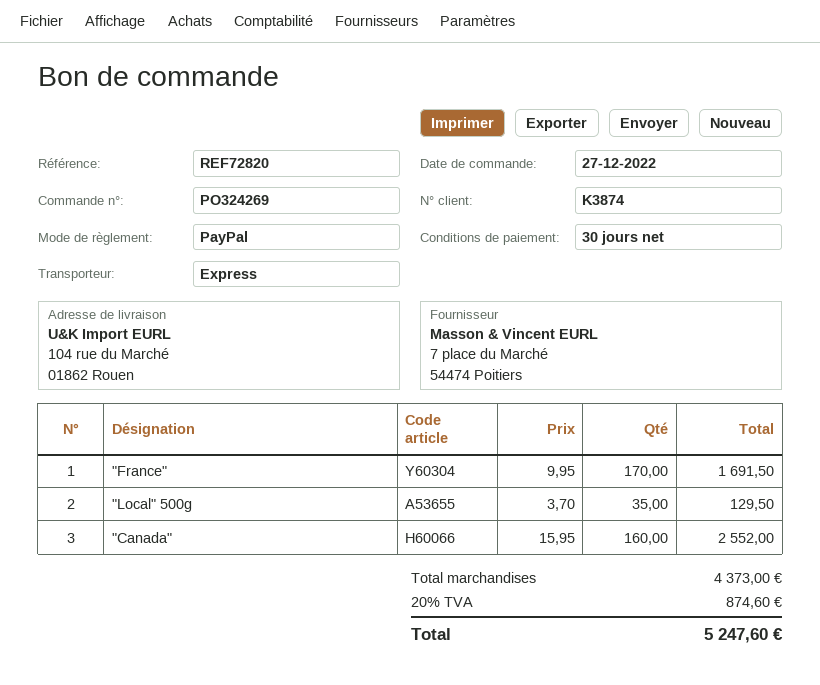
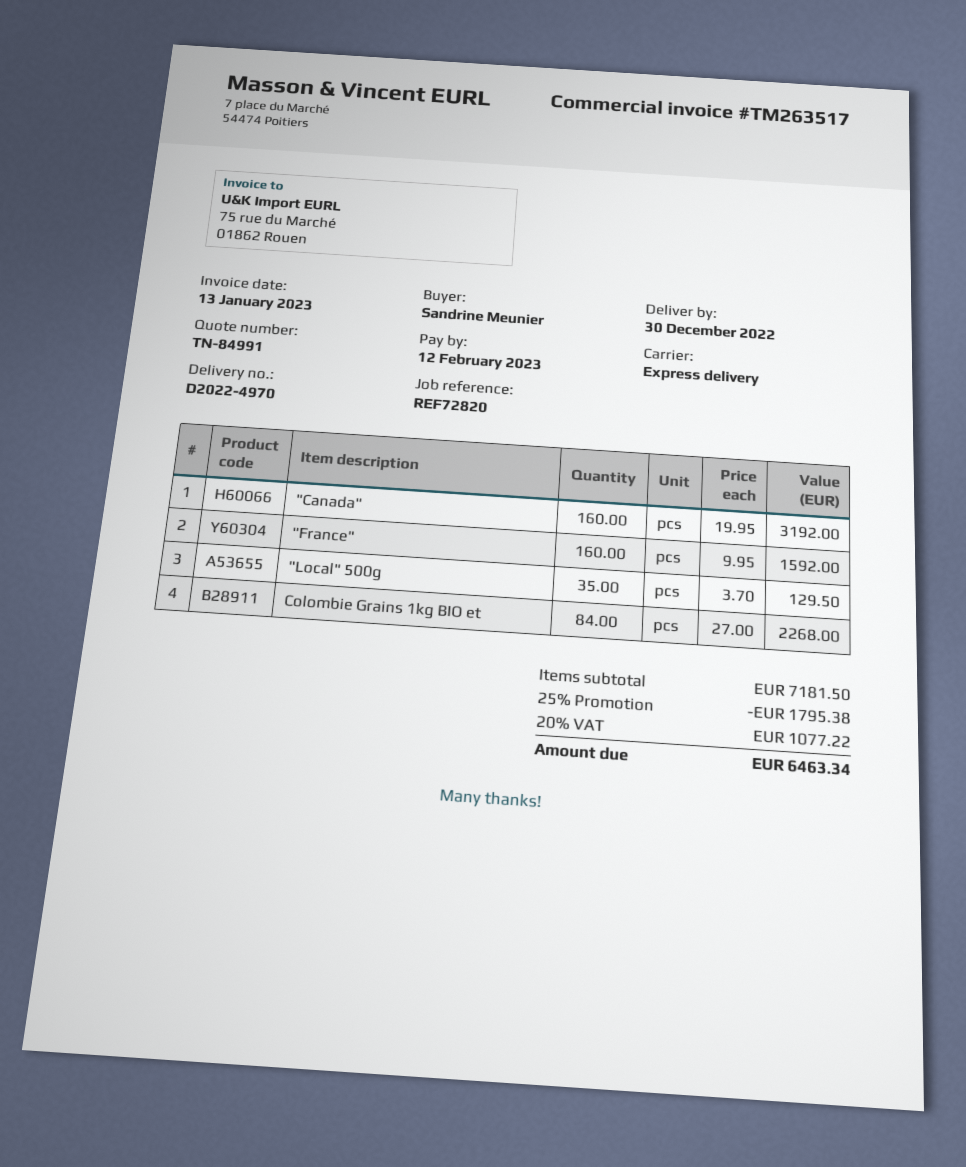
"France": 170 x 9.95 = 1691.50 -> 160 x 9.95 = 1592.00
"Canada": 160 x 15.95 = 2552.00 -> 160 x 19.95 = 3192.00
Colombie Grains 1kg BIO et: none -> 84 x 27.00 = 2268.00
subtotal: 4373.00 -> 7181.50
discount: none -> 25% = 1795.38
tax: 20% = 874.60 -> 20% = 1077.22
total: 5247.60 -> 6463.34

